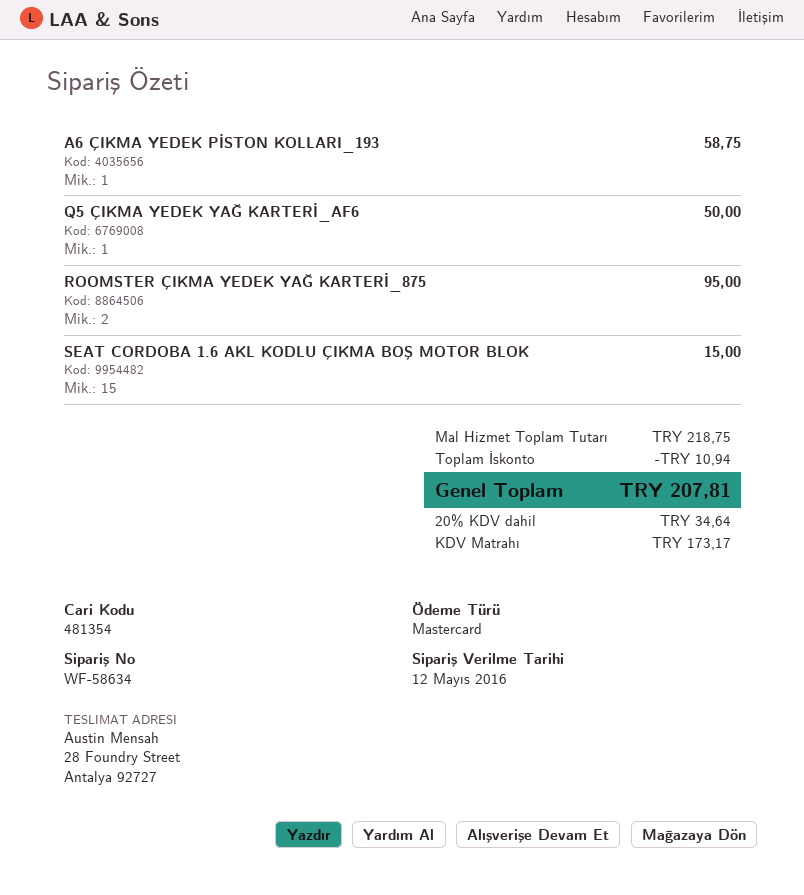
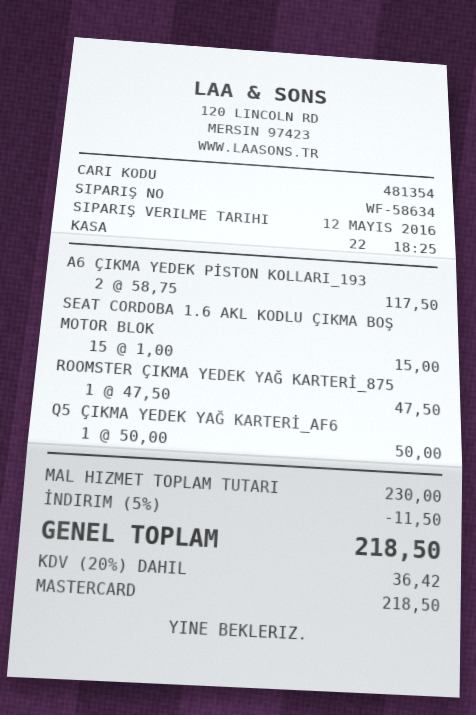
A6 ÇIKMA YEDEK PİSTON KOLLARI_193: 1 for 58.75 -> 2 for 117.50
ROOMSTER ÇIKMA YEDEK YAĞ KARTERİ_875: 2 for 95.00 -> 1 for 47.50
subtotal: 218.75 -> 230.00
discount: 10.94 -> 11.50
tax: 20% = 34.64 -> 20% = 36.42
total: 207.81 -> 218.50

